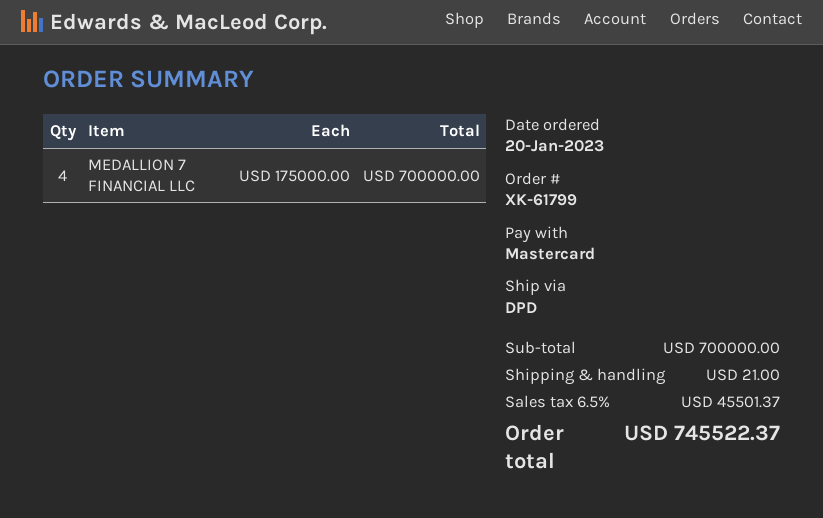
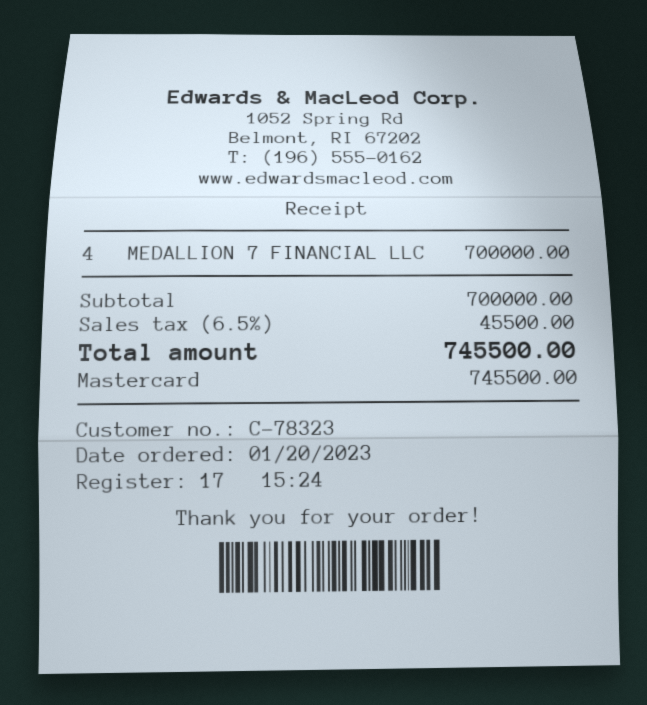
shipping: 21.00 -> none
tax: 6.5% = 45501.37 -> 6.5% = 45500.00
total: 745522.37 -> 745500.00

